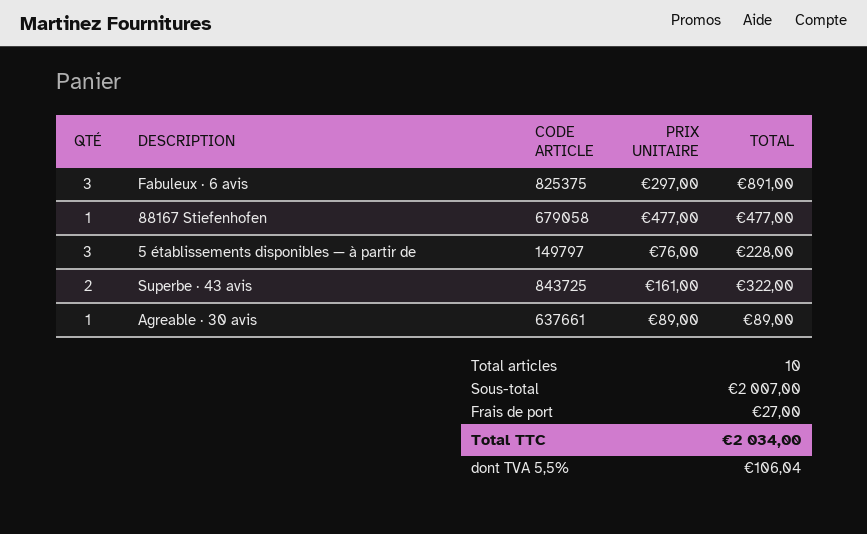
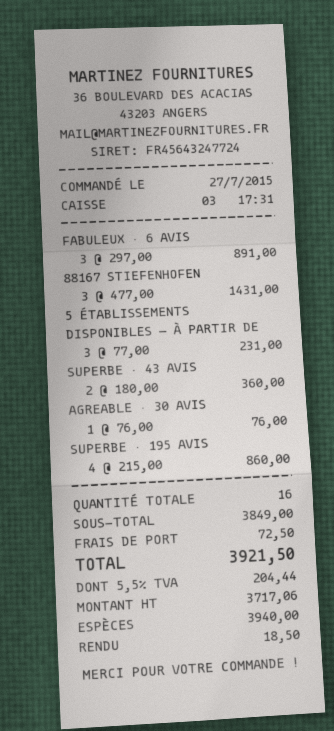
88167 Stiefenhofen: 1 x 477.00 = 477.00 -> 3 x 477.00 = 1431.00
5 établissements disponibles — à partir de: 3 x 76.00 = 228.00 -> 3 x 77.00 = 231.00
Superbe · 43 avis: 2 x 161.00 = 322.00 -> 2 x 180.00 = 360.00
Agreable · 30 avis: 1 x 89.00 = 89.00 -> 1 x 76.00 = 76.00
SUPERBE · 195 AVIS: none -> 4 x 215.00 = 860.00
total quantity: 10 -> 16
subtotal: 2007.00 -> 3849.00
shipping: 27.00 -> 72.50
tax: 5.5% = 106.04 -> 5.5% = 204.44
total: 2034.00 -> 3921.50

